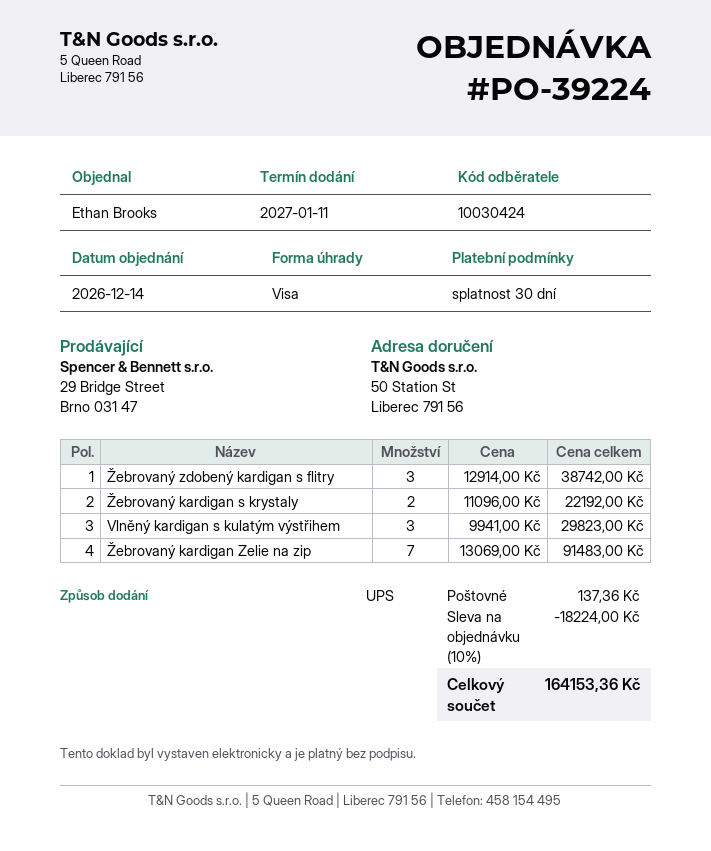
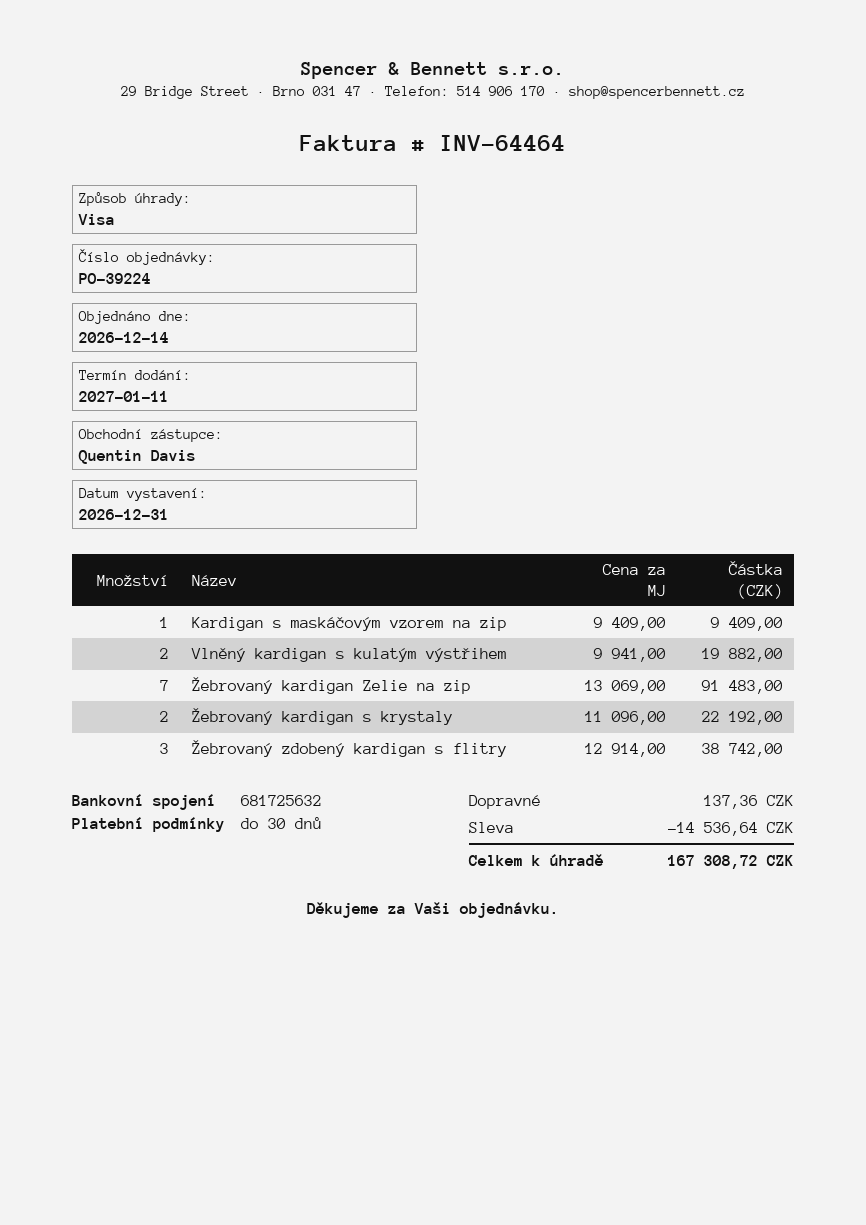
Vlněný kardigan s kulatým výstřihem: 3 x 9941.00 = 29823.00 -> 2 x 9941.00 = 19882.00
Kardigan s maskáčovým vzorem na zip: none -> 1 x 9409.00 = 9409.00
discount: 18224.00 -> 14536.64
total: 164153.36 -> 167308.72

